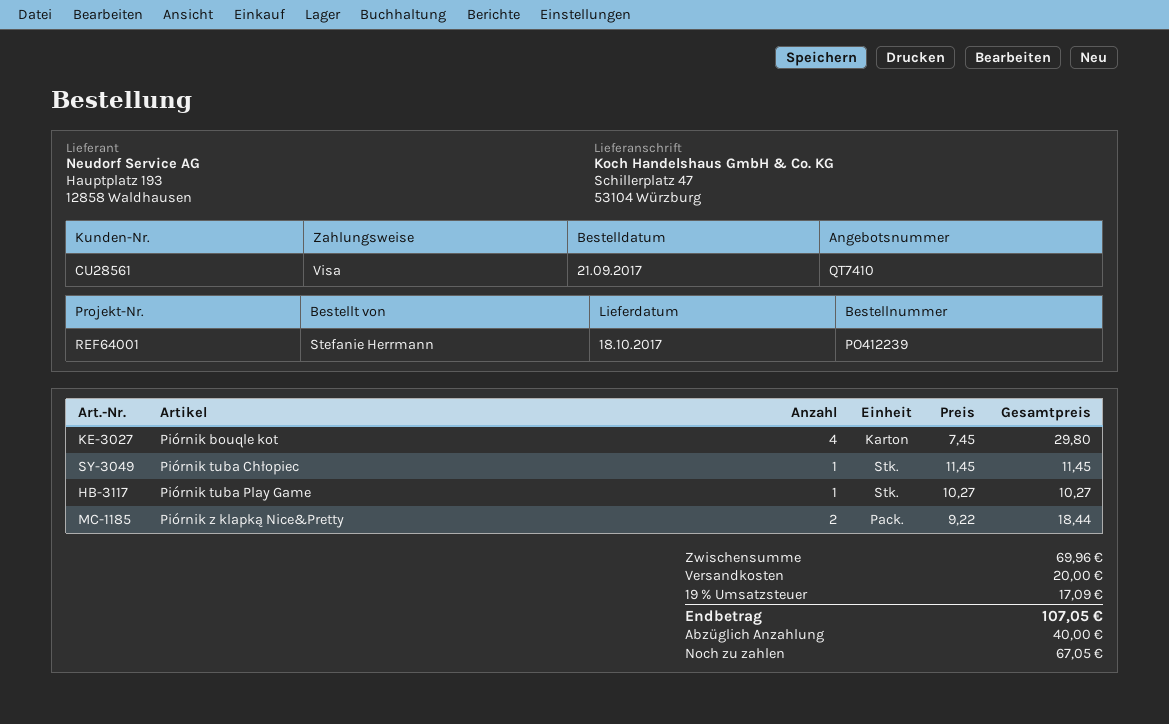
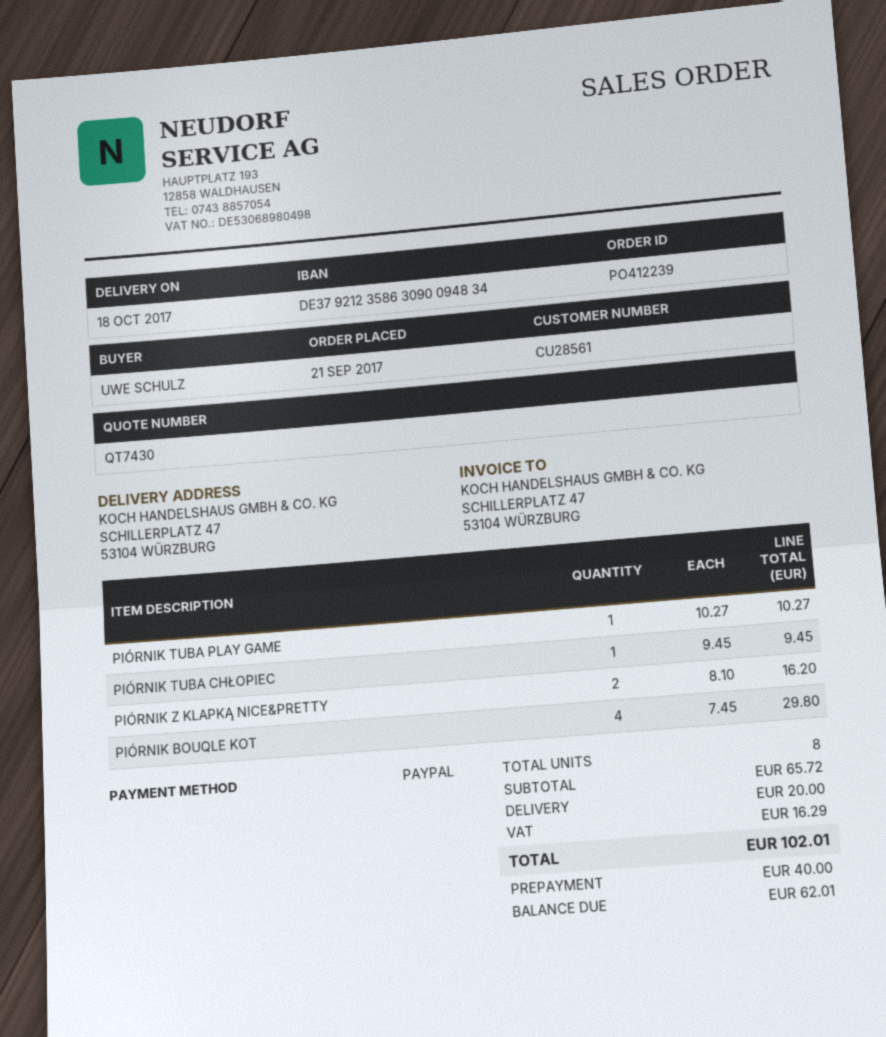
quote number: QT7410 -> QT7430
ordered by: Stefanie Herrmann -> UWE SCHULZ
payment method: Visa -> PayPal
Piórnik tuba Chłopiec: 1 x 11.45 = 11.45 -> 1 x 9.45 = 9.45
Piórnik z klapką Nice&Pretty: 2 x 9.22 = 18.44 -> 2 x 8.10 = 16.20
subtotal: 69.96 -> 65.72
tax: 17.09 -> 16.29
total: 107.05 -> 102.01
balance: 67.05 -> 62.01

